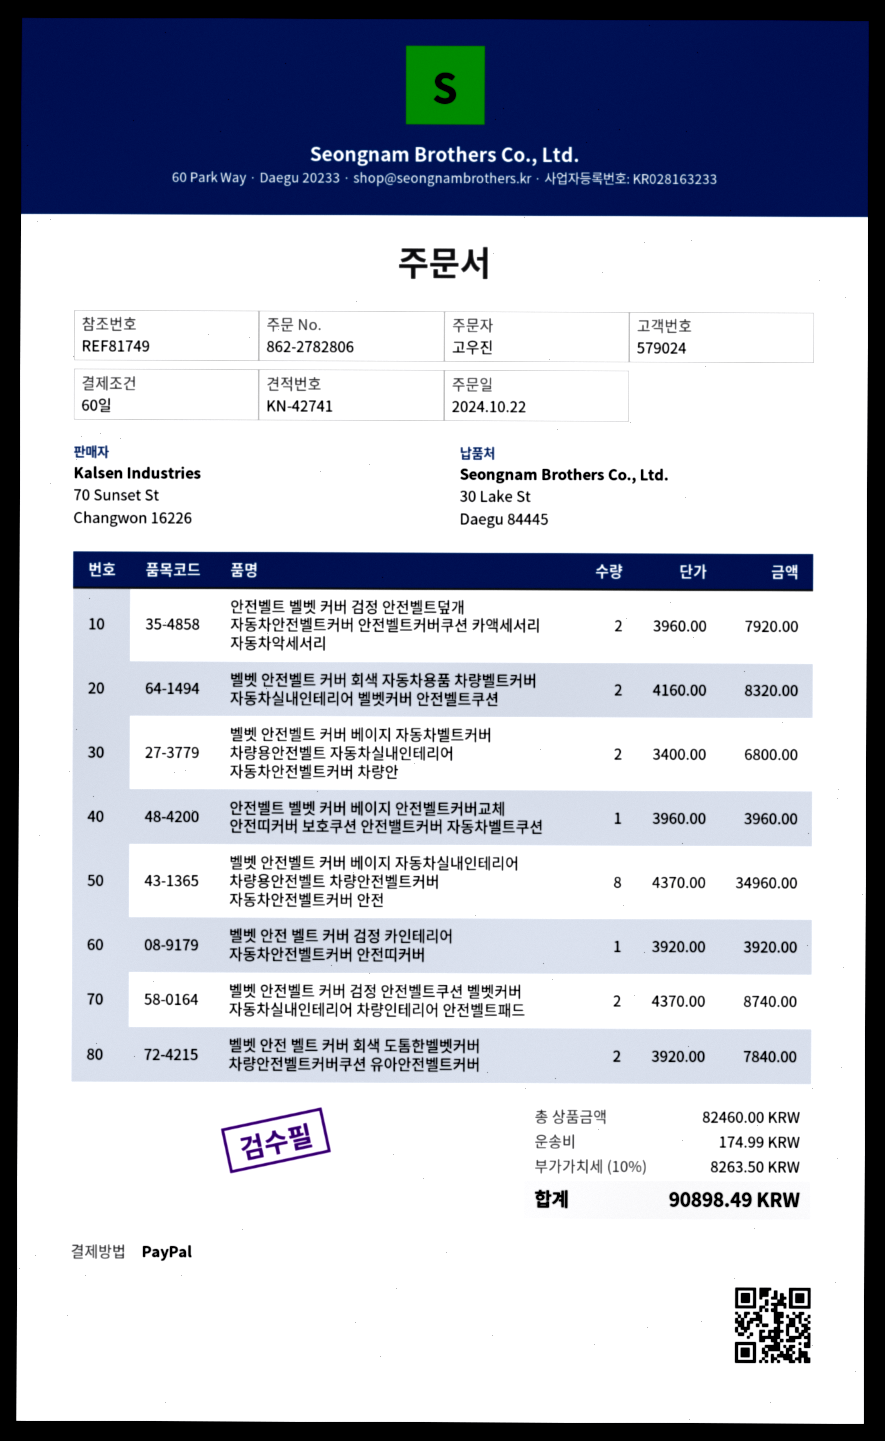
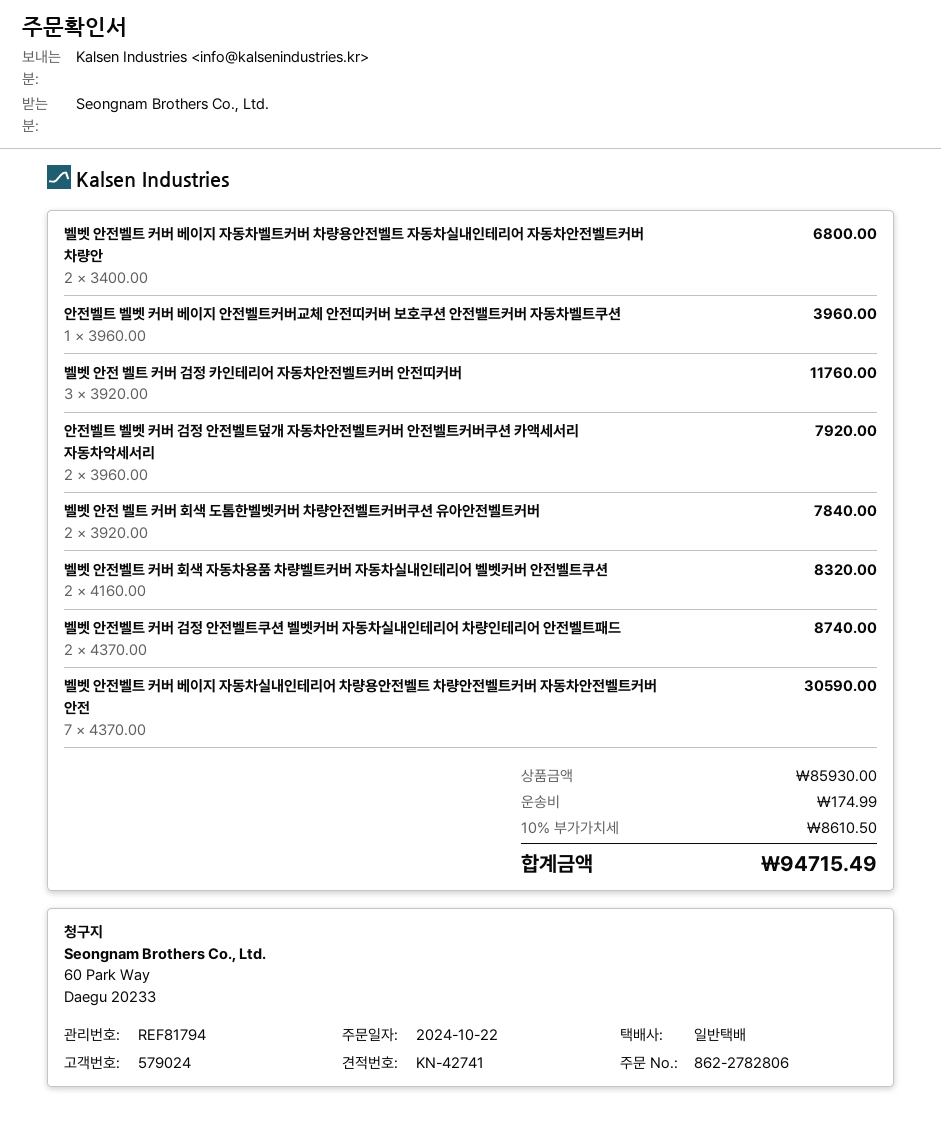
reference: REF81749 -> REF81794
벨벳 안전벨트 커버 베이지 자동차실내인테리어 차량용안전벨트 차량안전벨트커버 자동차안전벨트커버 안전: 8 x 4370.00 = 34960.00 -> 7 x 4370.00 = 30590.00
벨벳 안전 벨트 커버 검정 카인테리어 자동차안전벨트커버 안전띠커버: 1 x 3920.00 = 3920.00 -> 3 x 3920.00 = 11760.00
subtotal: 82460.00 -> 85930.00
tax: 10% = 8263.50 -> 10% = 8610.50
total: 90898.49 -> 94715.49

